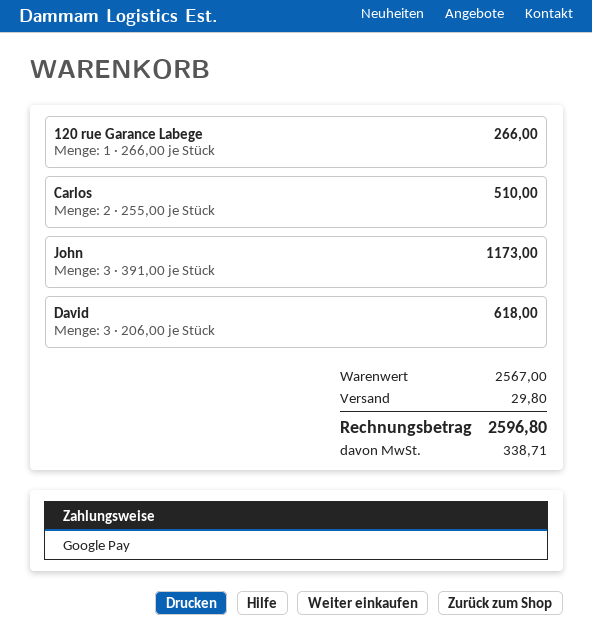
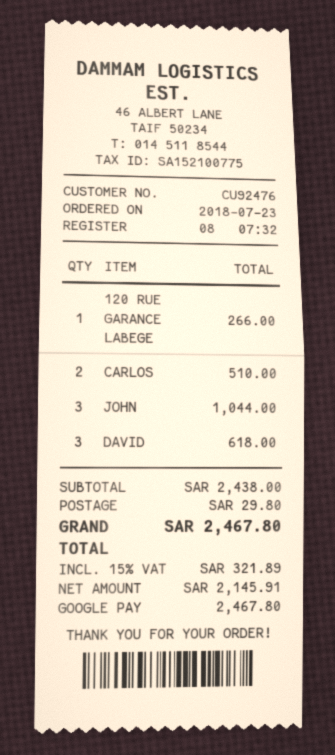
John: 3 for 1173.00 -> 3 for 1044.00
subtotal: 2567.00 -> 2438.00
tax: 338.71 -> 321.89
total: 2596.80 -> 2467.80

